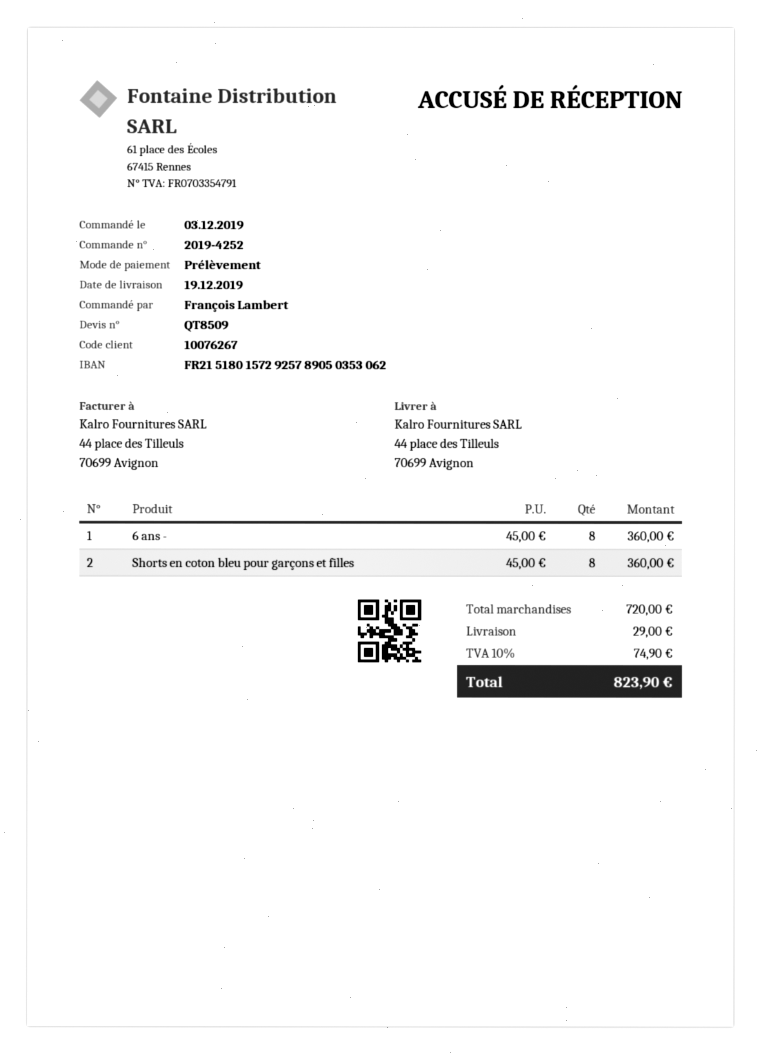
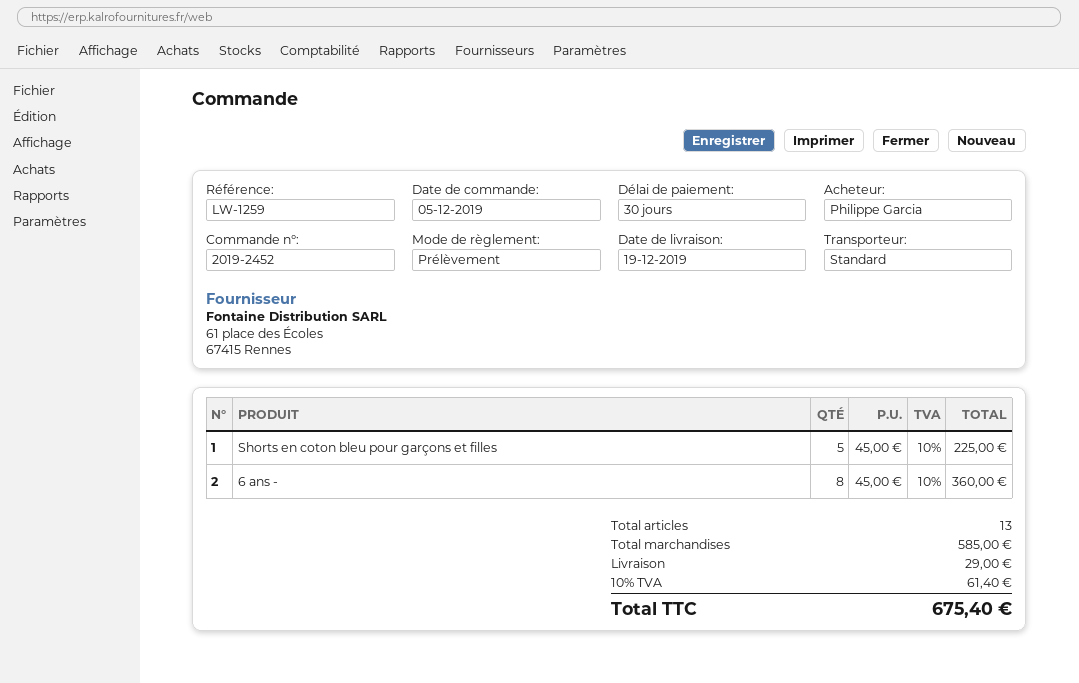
order number: 2019-4252 -> 2019-2452
order date: 2019-12-03 -> 2019-12-05
ordered by: François Lambert -> Philippe Garcia
Shorts en coton bleu pour garçons et filles: 8 x 45.00 = 360.00 -> 5 x 45.00 = 225.00
subtotal: 720.00 -> 585.00
tax: 10% = 74.90 -> 10% = 61.40
total: 823.90 -> 675.40

